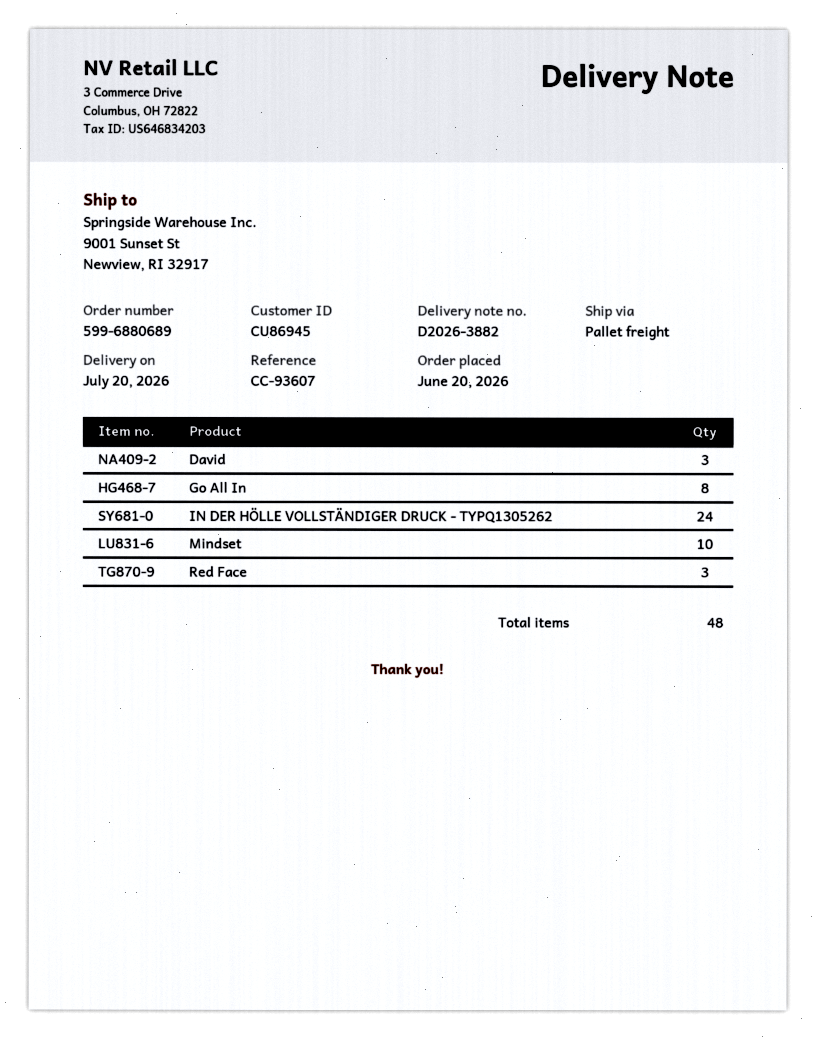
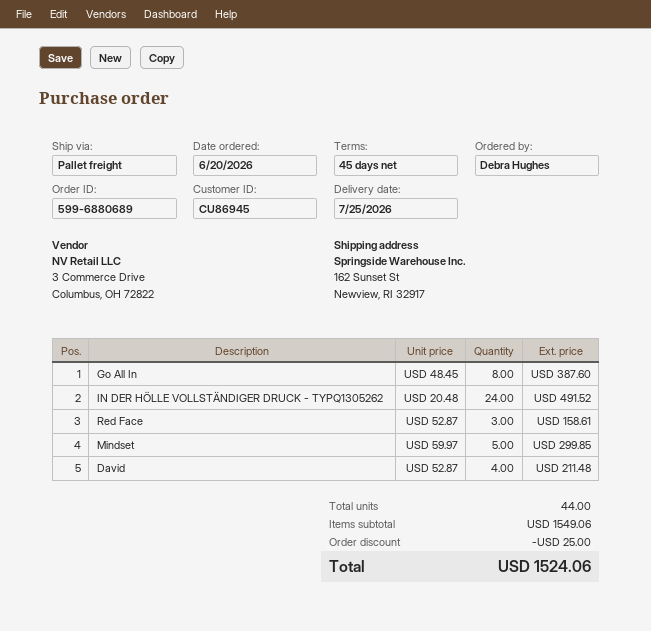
delivery date: 2026-07-20 -> 2026-07-25
ship to: 9001 Sunset St, Newview, RI 32917 -> 162 Sunset St, Newview, RI 32917
David: 3 -> 4
Mindset: 10 -> 5
total quantity: 48 -> 44

